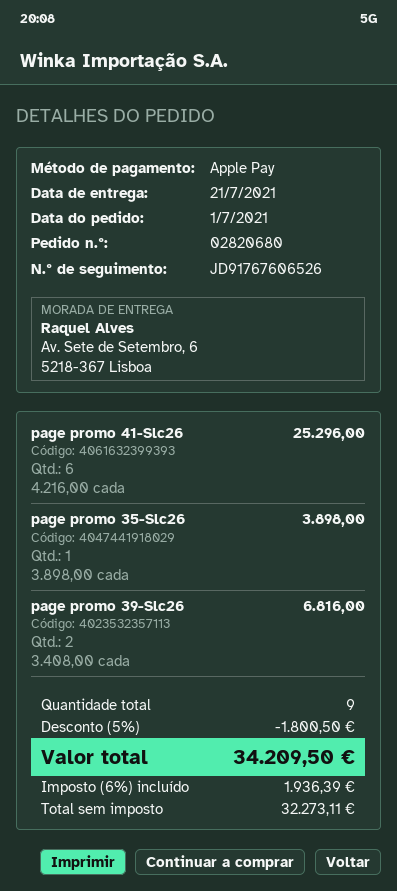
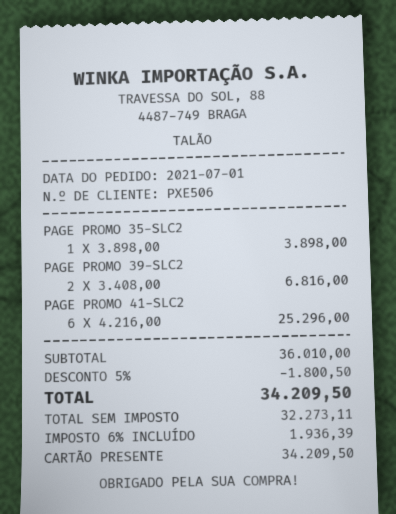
payment method: Apple Pay -> gift card

